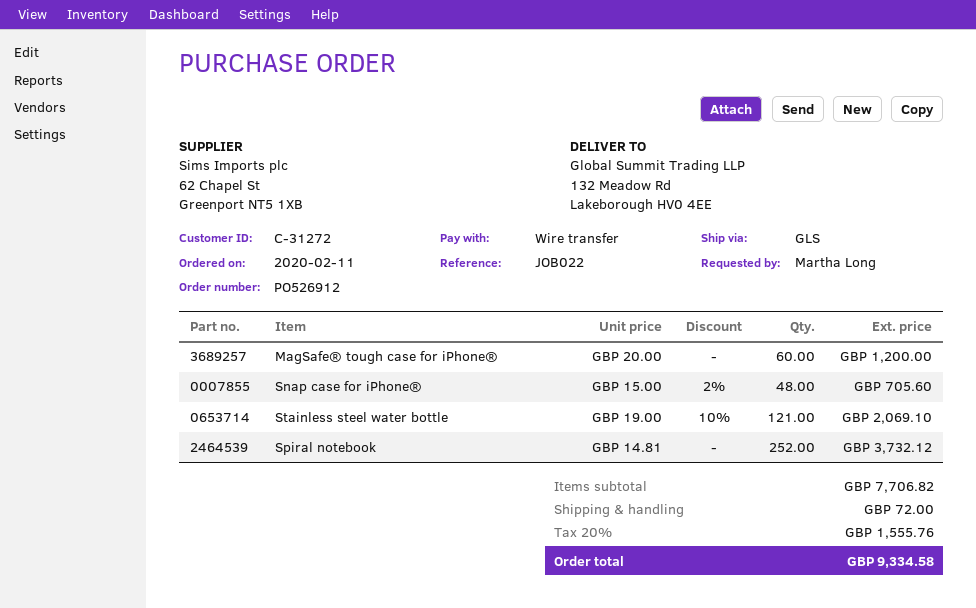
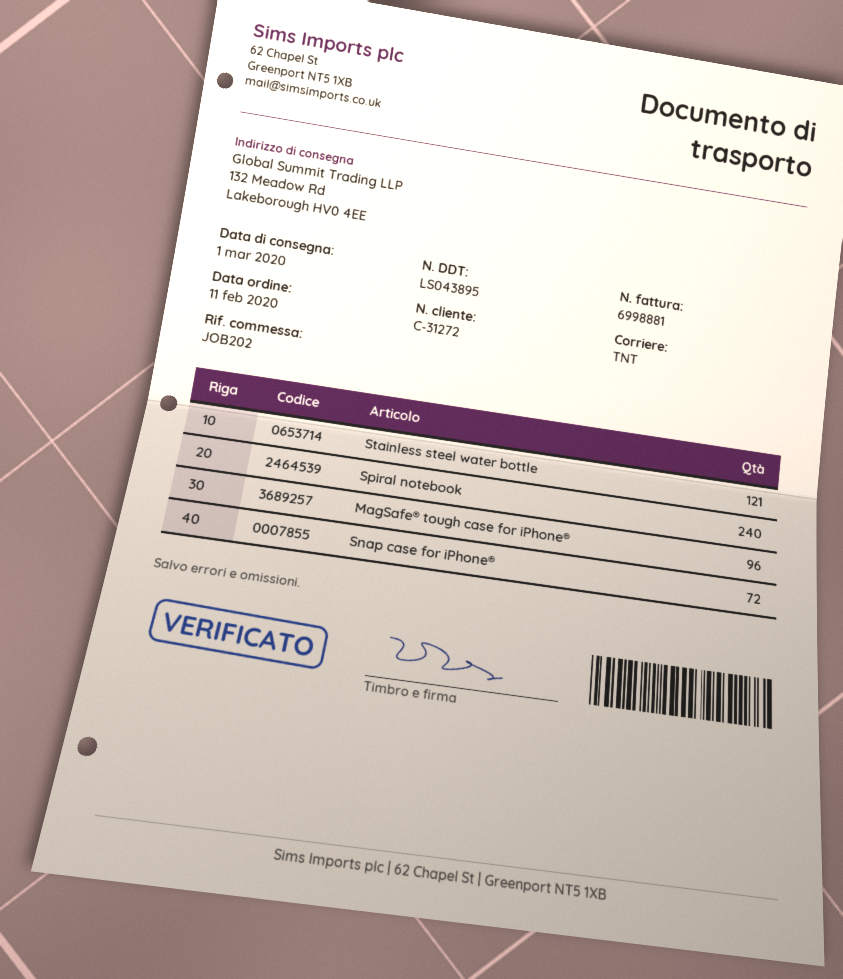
reference: JOB022 -> JOB202
shipping method: GLS -> TNT
MagSafe® tough case for iPhone®: 60 -> 96
Snap case for iPhone®: 48 -> 72
Spiral notebook: 252 -> 240

